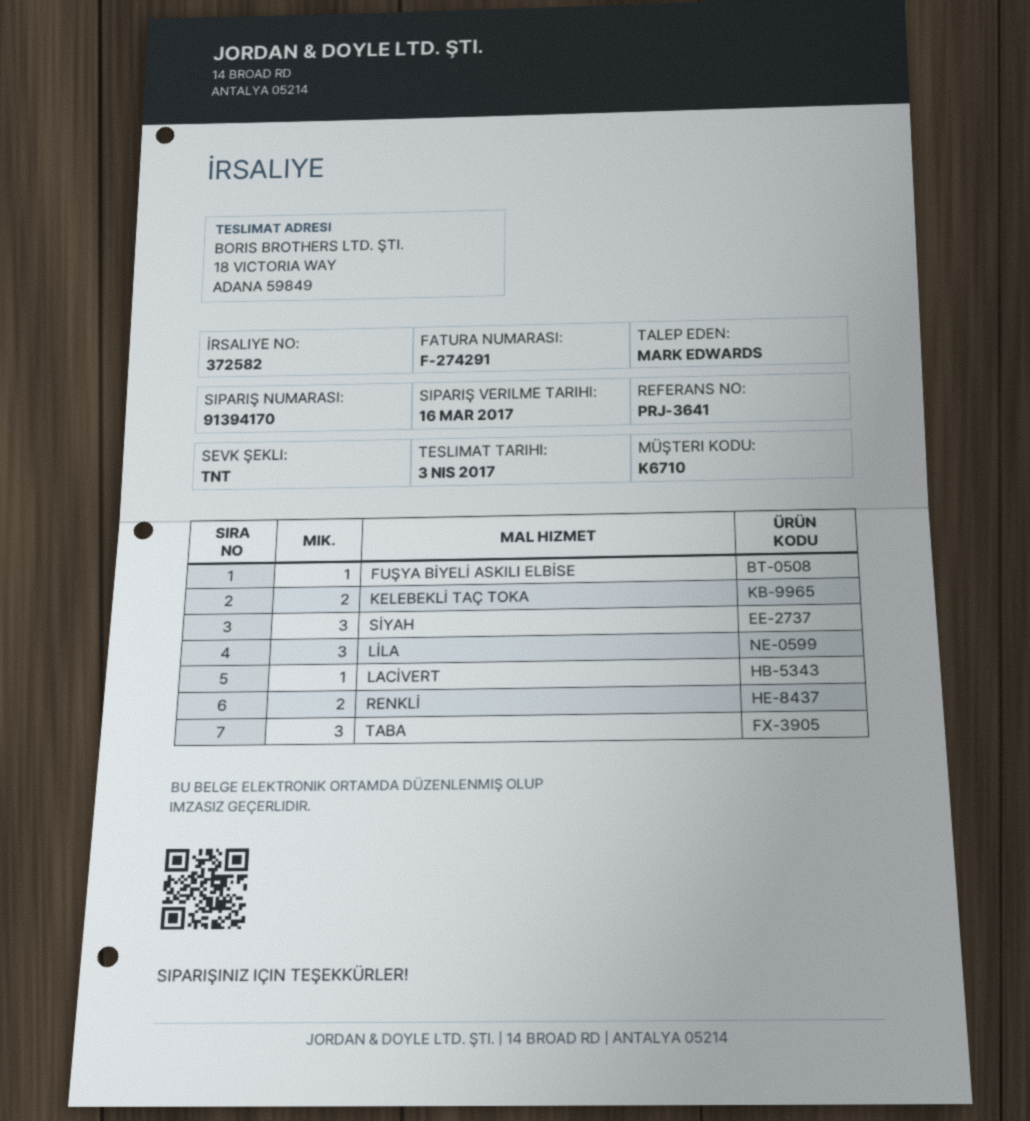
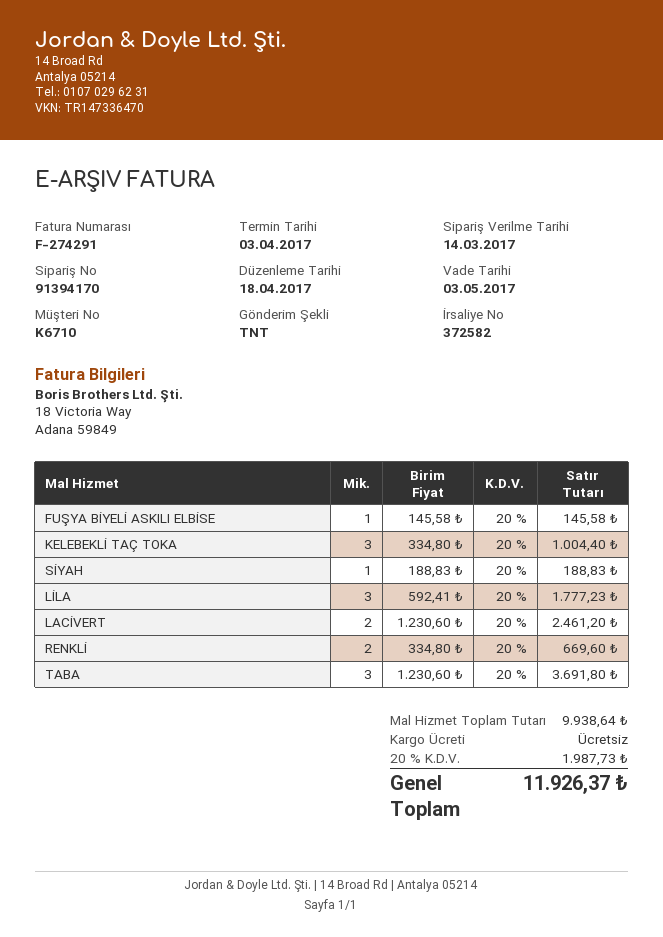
order date: 2017-03-16 -> 2017-03-14
KELEBEKLİ TAÇ TOKA: 2 -> 3
SİYAH: 3 -> 1
LACİVERT: 1 -> 2

